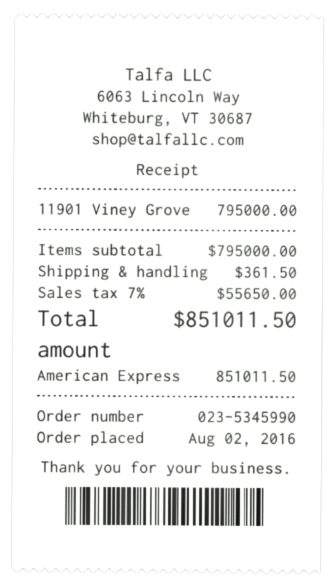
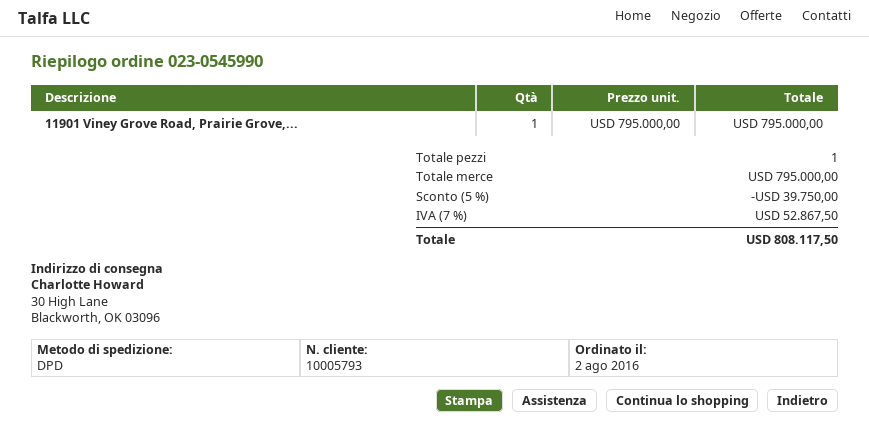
order number: 023-5345990 -> 023-0545990
discount: none -> 5% = 39750.00
shipping: 361.50 -> none
tax: 7% = 55650.00 -> 7% = 52867.50
total: 851011.50 -> 808117.50

